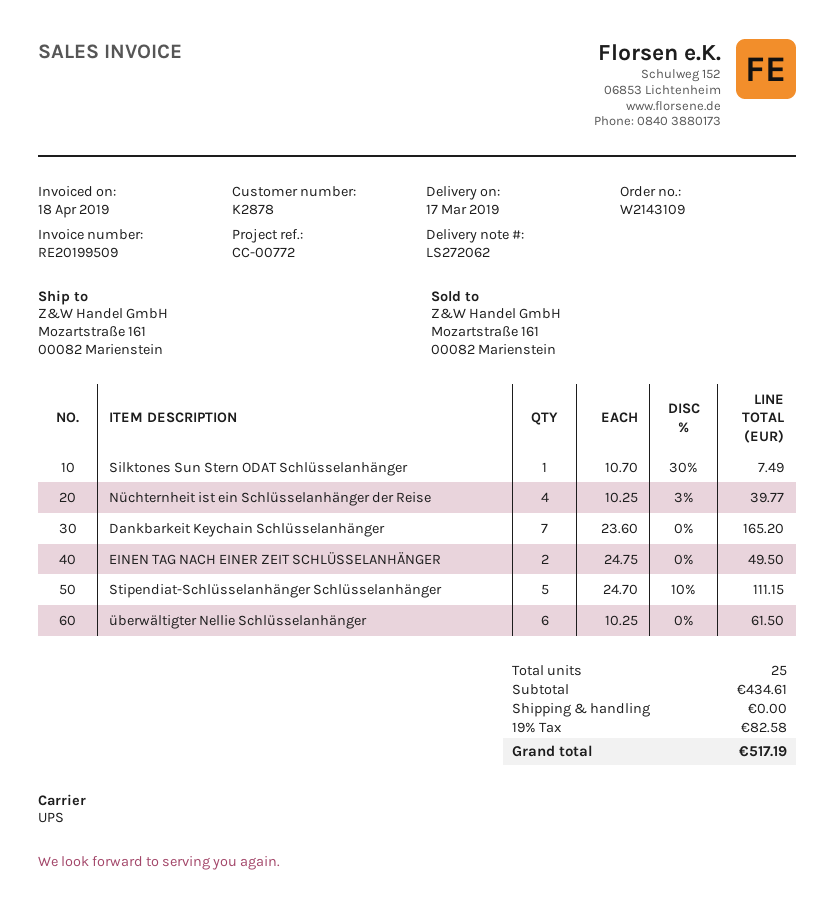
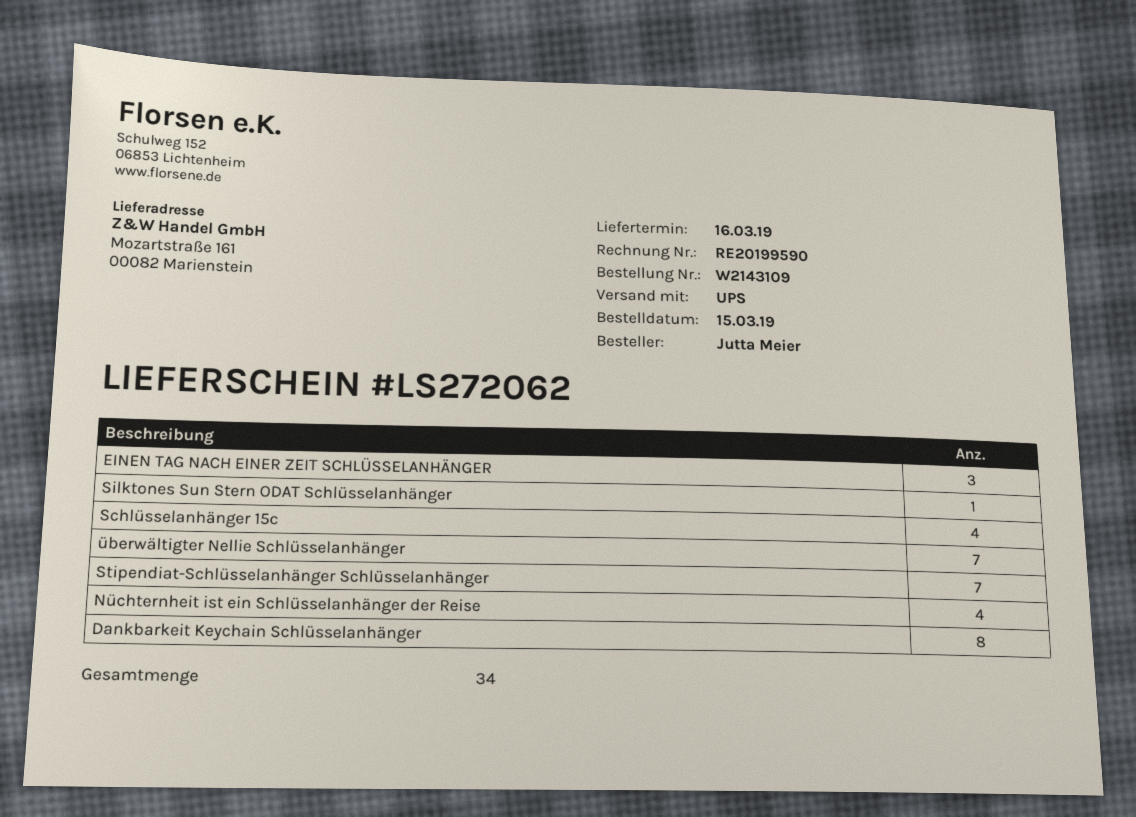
delivery date: 2019-03-17 -> 2019-03-16
invoice number: RE20199509 -> RE20199590
Dankbarkeit Keychain Schlüsselanhänger: 7 -> 8
EINEN TAG NACH EINER ZEIT SCHLÜSSELANHÄNGER: 2 -> 3
Stipendiat-Schlüsselanhänger Schlüsselanhänger: 5 -> 7
überwältigter Nellie Schlüsselanhänger: 6 -> 7
Schlüsselanhänger 15c: none -> 4
total quantity: 25 -> 34

